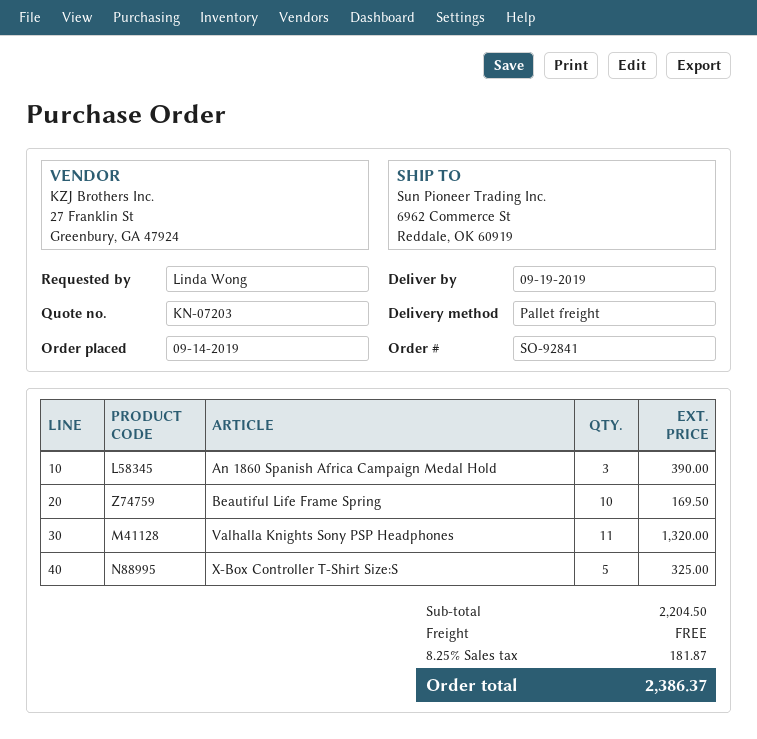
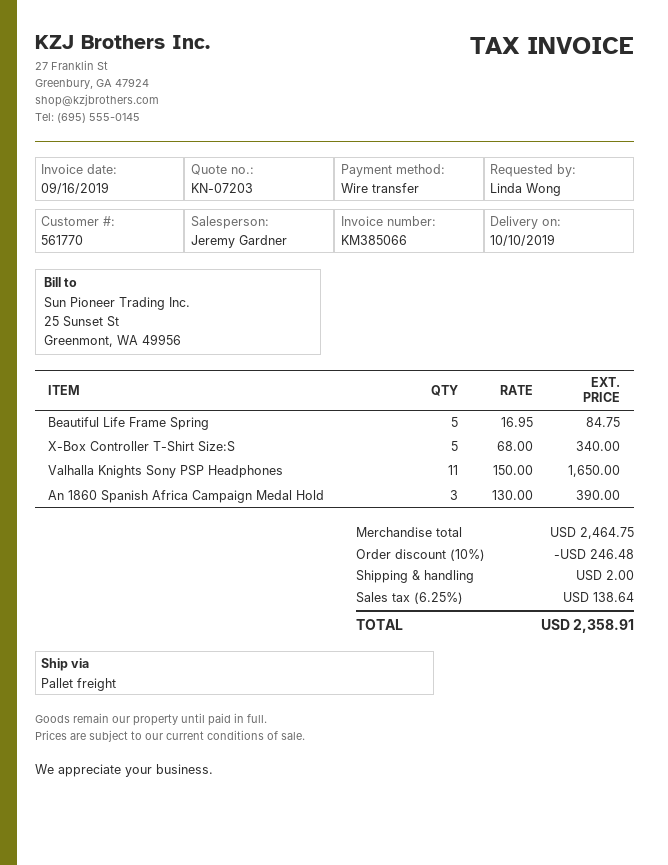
delivery date: 2019-09-19 -> 2019-10-10
Beautiful Life Frame Spring: 10 for 169.50 -> 5 for 84.75
Valhalla Knights Sony PSP Headphones: 11 for 1320.00 -> 11 for 1650.00
X-Box Controller T-Shirt Size:S: 5 for 325.00 -> 5 for 340.00
subtotal: 2204.50 -> 2464.75
discount: none -> 10% = 246.48
shipping: 0.00 -> 2.00
tax: 8.25% = 181.87 -> 6.25% = 138.64
total: 2386.37 -> 2358.91

